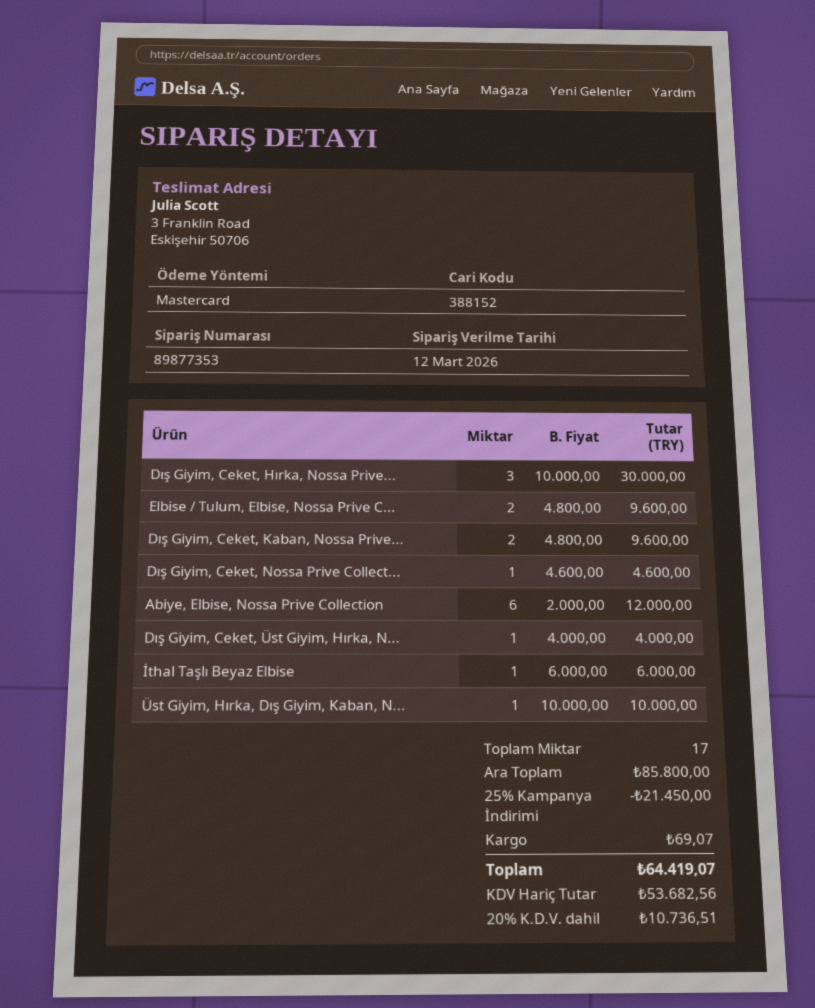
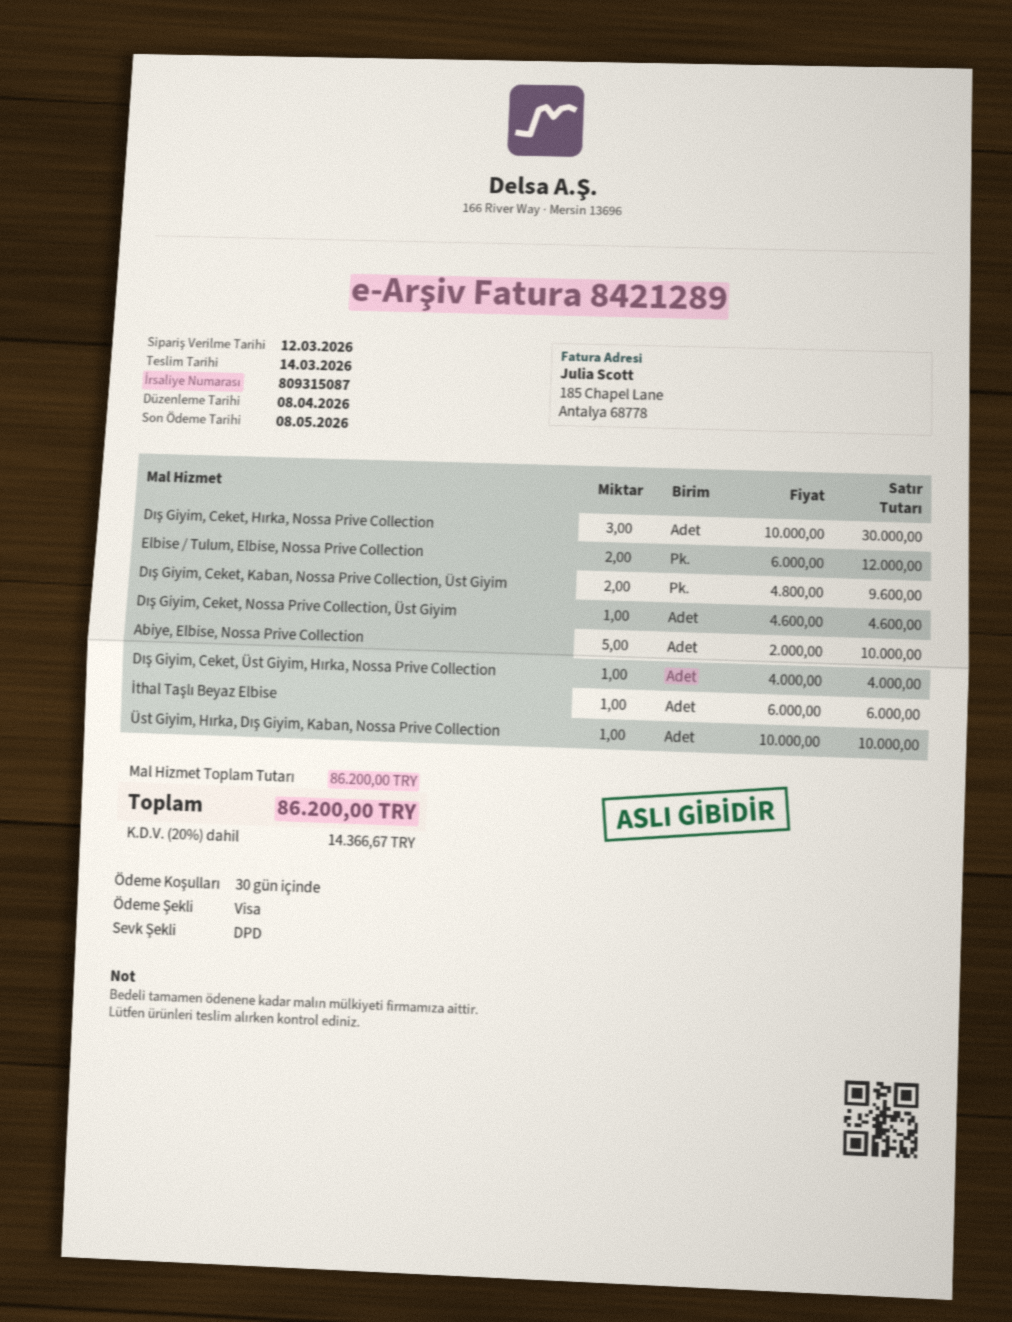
payment method: Mastercard -> Visa
Elbise / Tulum, Elbise, Nossa Prive C...: 2 x 4800.00 = 9600.00 -> 2 x 6000.00 = 12000.00
Abiye, Elbise, Nossa Prive Collection: 6 x 2000.00 = 12000.00 -> 5 x 2000.00 = 10000.00
subtotal: 85800.00 -> 86200.00
discount: 25% = 21450.00 -> none
shipping: 69.07 -> none
tax: 20% = 10736.51 -> 20% = 14366.67
total: 64419.07 -> 86200.00

